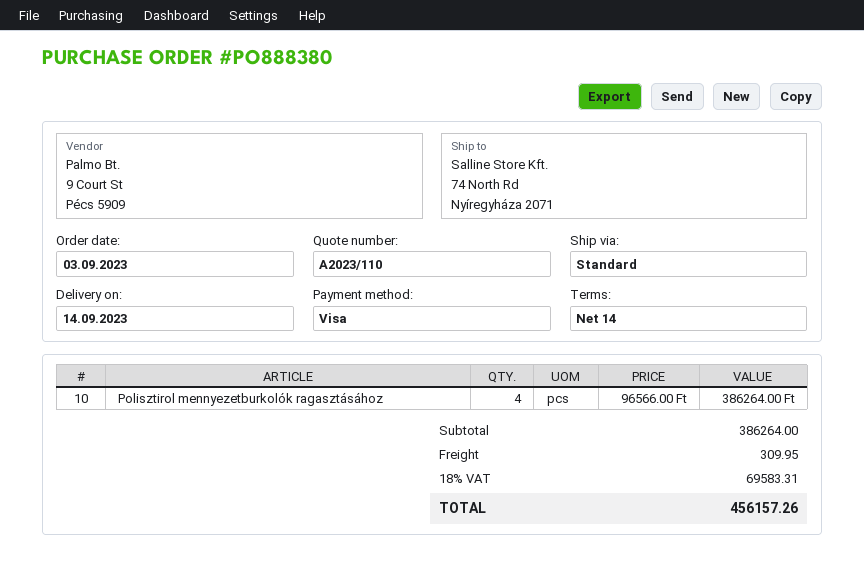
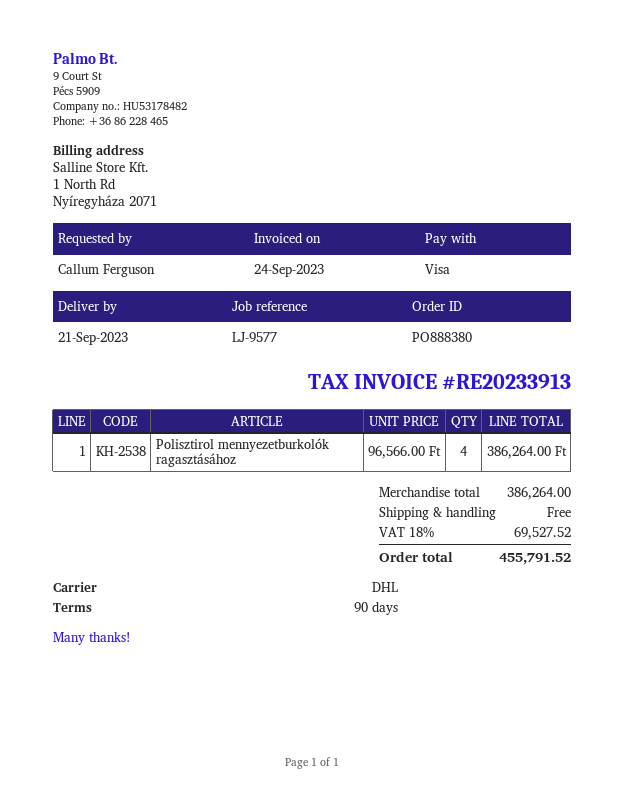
delivery date: 2023-09-14 -> 2023-09-21
payment terms: 14 days -> 90 days
shipping method: standard -> DHL
shipping: 309.95 -> 0.00
tax: 18% = 69583.31 -> 18% = 69527.52
total: 456157.26 -> 455791.52

